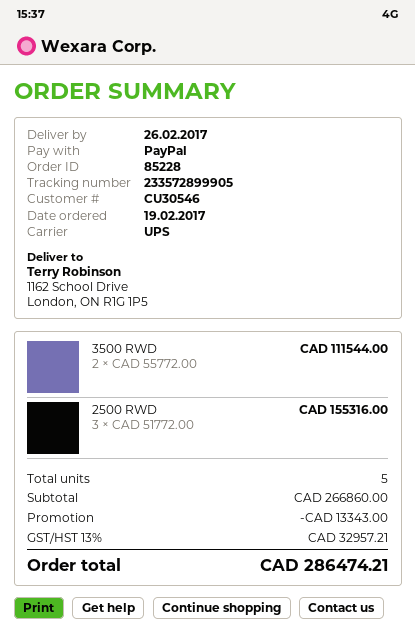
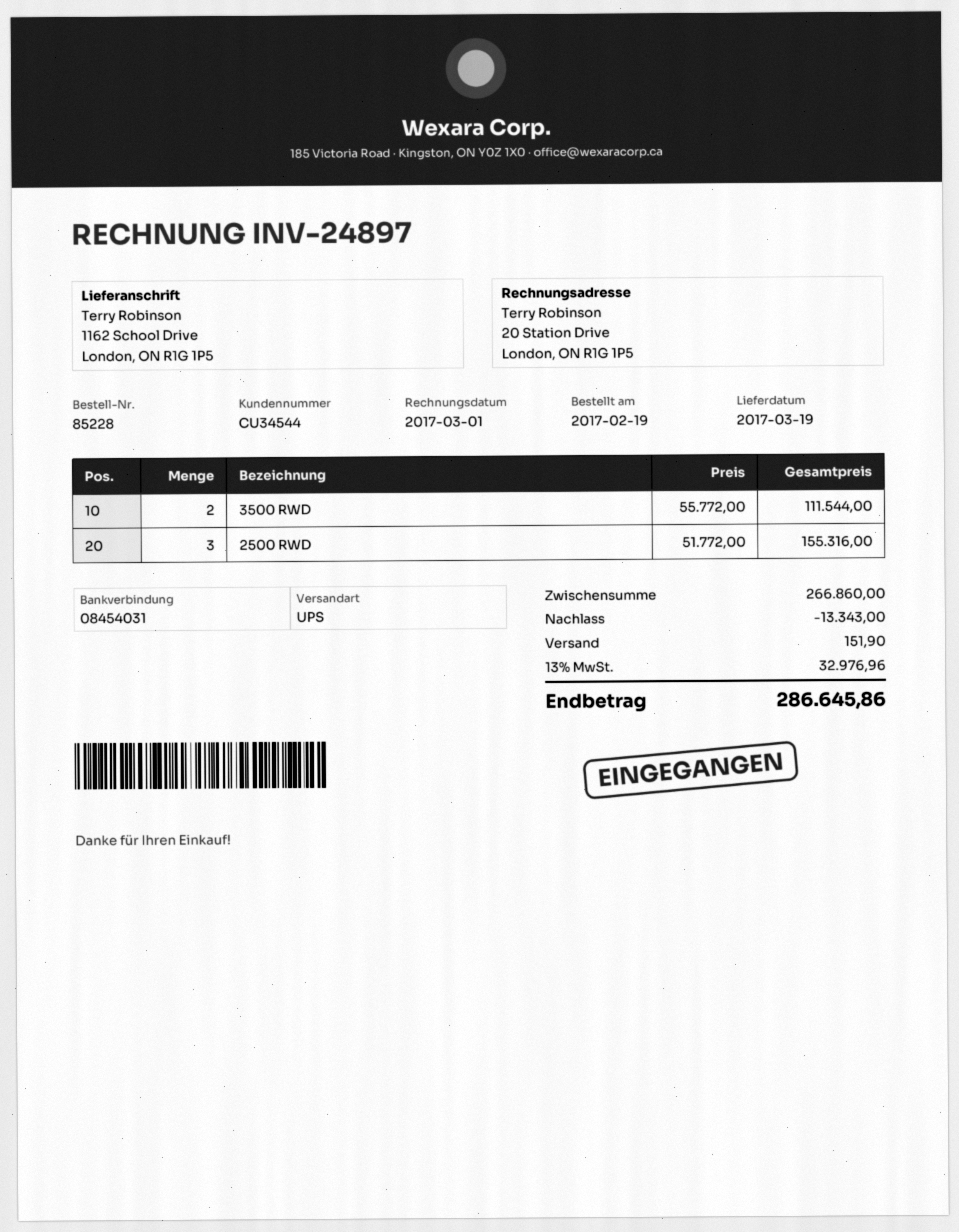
delivery date: 2017-02-26 -> 2017-03-19
customer number: CU30546 -> CU34544
shipping: none -> 151.90
tax: 13% = 32957.21 -> 13% = 32976.96
total: 286474.21 -> 286645.86

